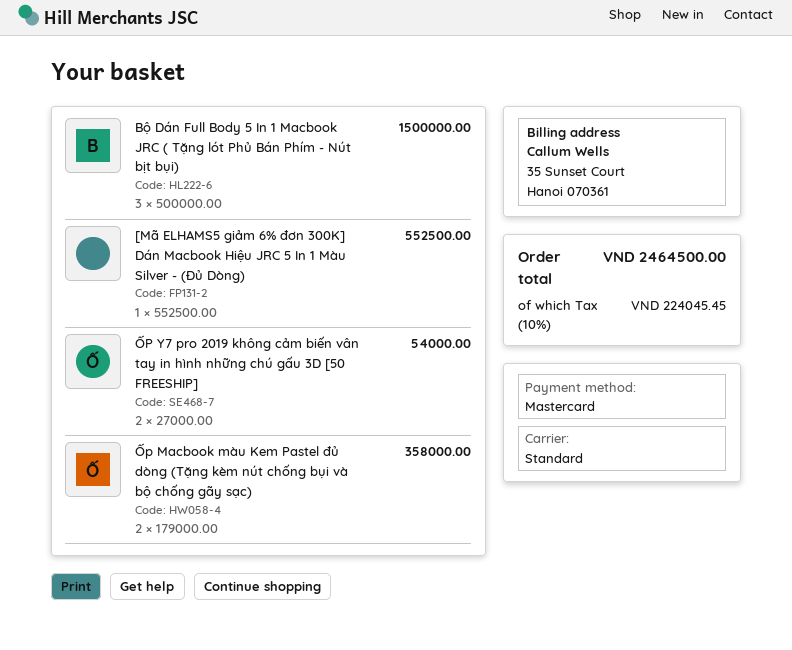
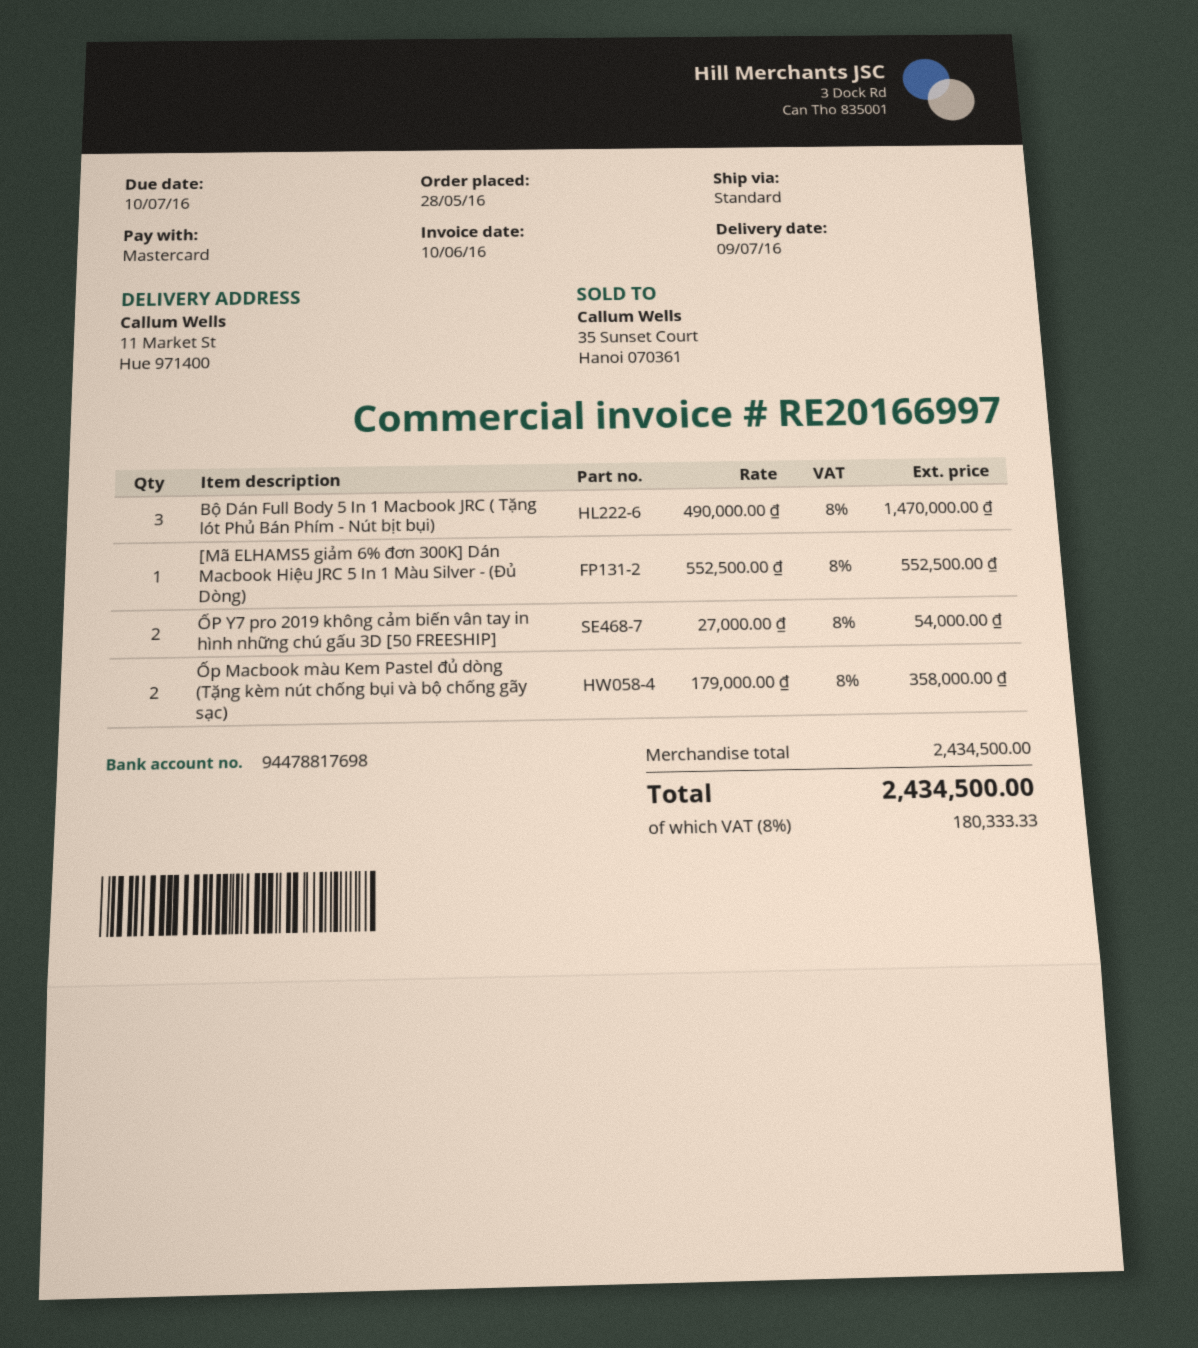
Bộ Dán Full Body 5 In 1 Macbook JRC ( Tặng lót Phủ Bán Phím - Nút bịt bụi): 3 x 500000.00 = 1500000.00 -> 3 x 490000.00 = 1470000.00
tax: 10% = 224045.45 -> 8% = 180333.33
total: 2464500.00 -> 2434500.00

